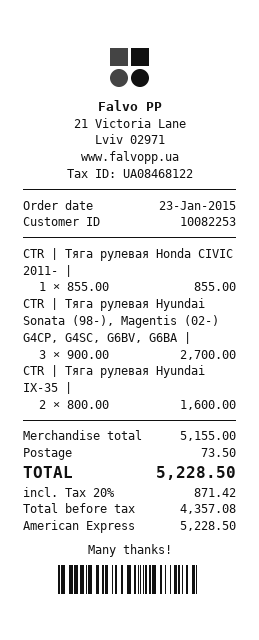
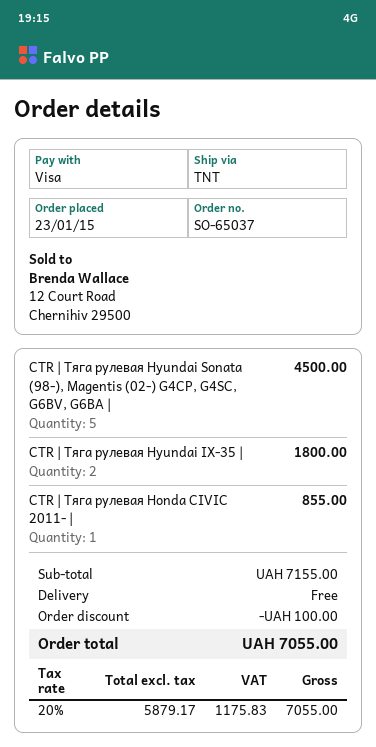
payment method: American Express -> Visa
CTR | Тяга рулевая Hyundai Sonata (98-), Magentis (02-) G4CP, G4SC, G6BV, G6BA |: 3 for 2700.00 -> 5 for 4500.00
CTR | Тяга рулевая Hyundai IX-35 |: 2 for 1600.00 -> 2 for 1800.00
subtotal: 5155.00 -> 7155.00
discount: none -> 100.00
shipping: 73.50 -> 0.00
net: 4357.08 -> 5879.17
tax: 20% = 871.42 -> 20% = 1175.83
total: 5228.50 -> 7055.00

